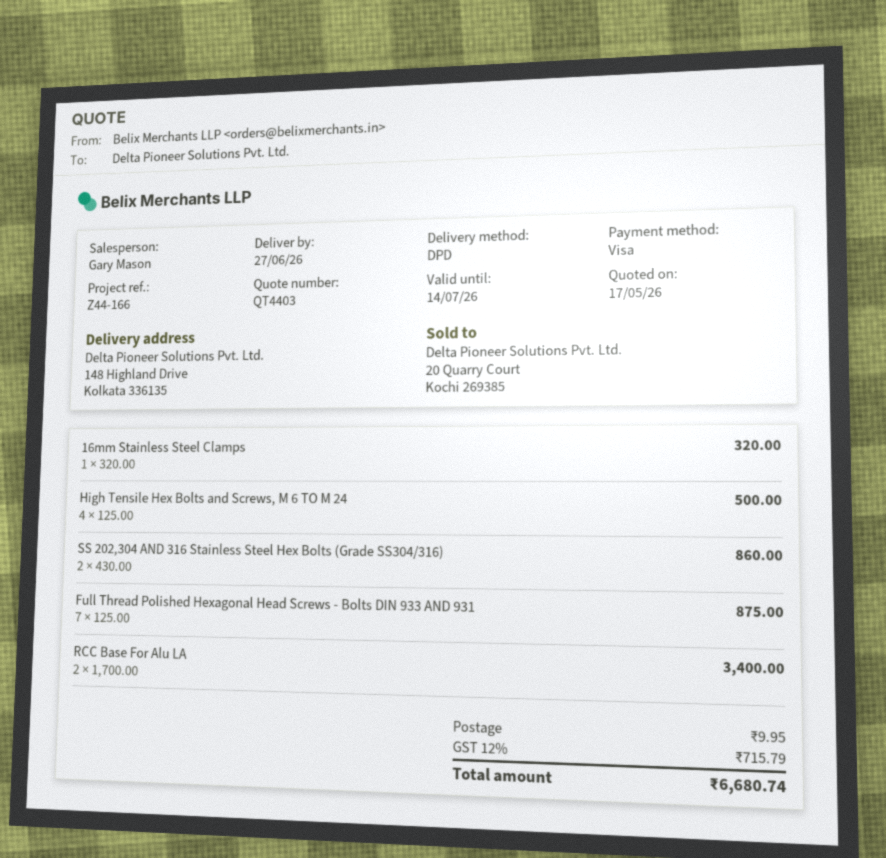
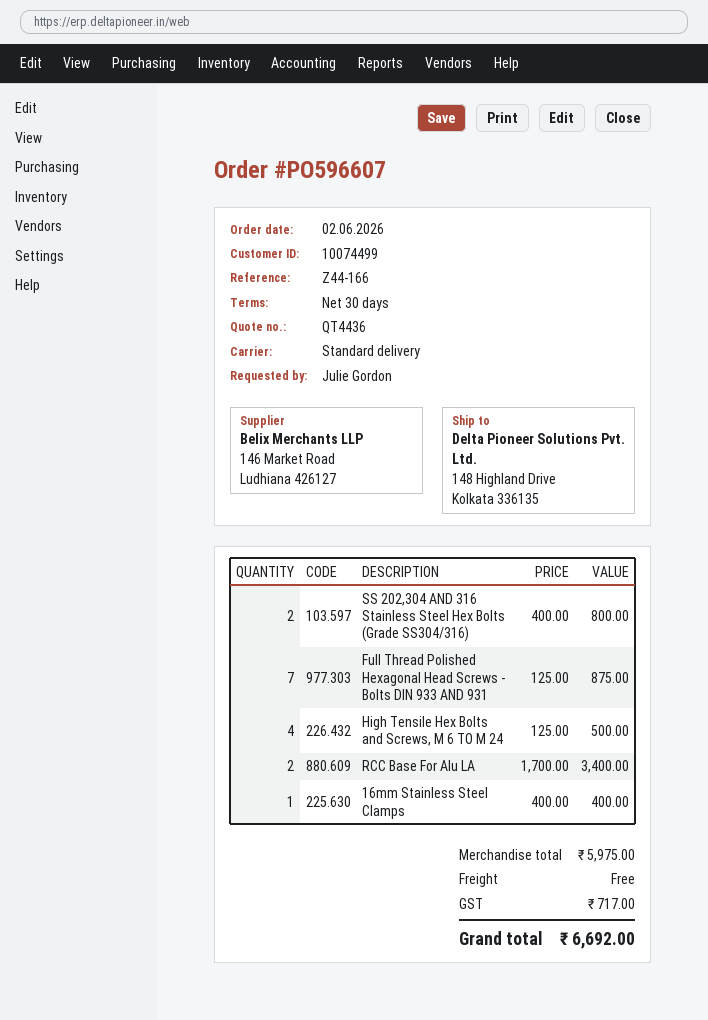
quote number: QT4403 -> QT4436
shipping method: DPD -> standard
16mm Stainless Steel Clamps: 1 x 320.00 = 320.00 -> 1 x 400.00 = 400.00
SS 202,304 AND 316 Stainless Steel Hex Bolts (Grade SS304/316): 2 x 430.00 = 860.00 -> 2 x 400.00 = 800.00
shipping: 9.95 -> 0.00
tax: 715.79 -> 717.00
total: 6680.74 -> 6692.00

